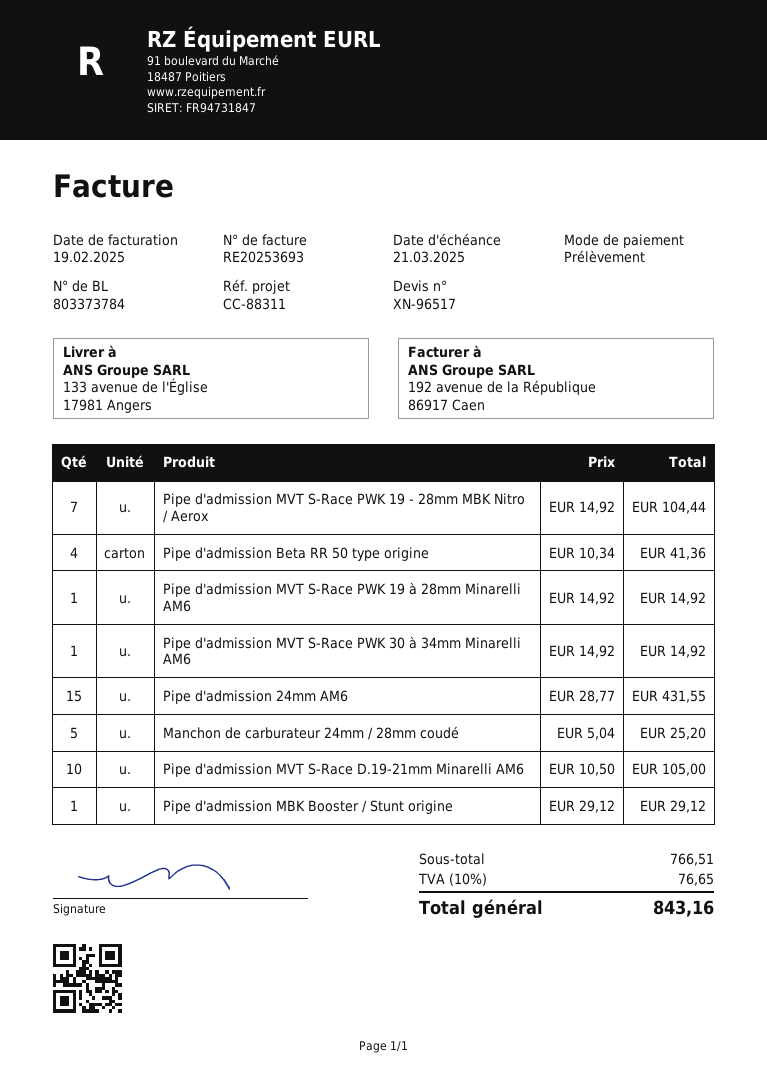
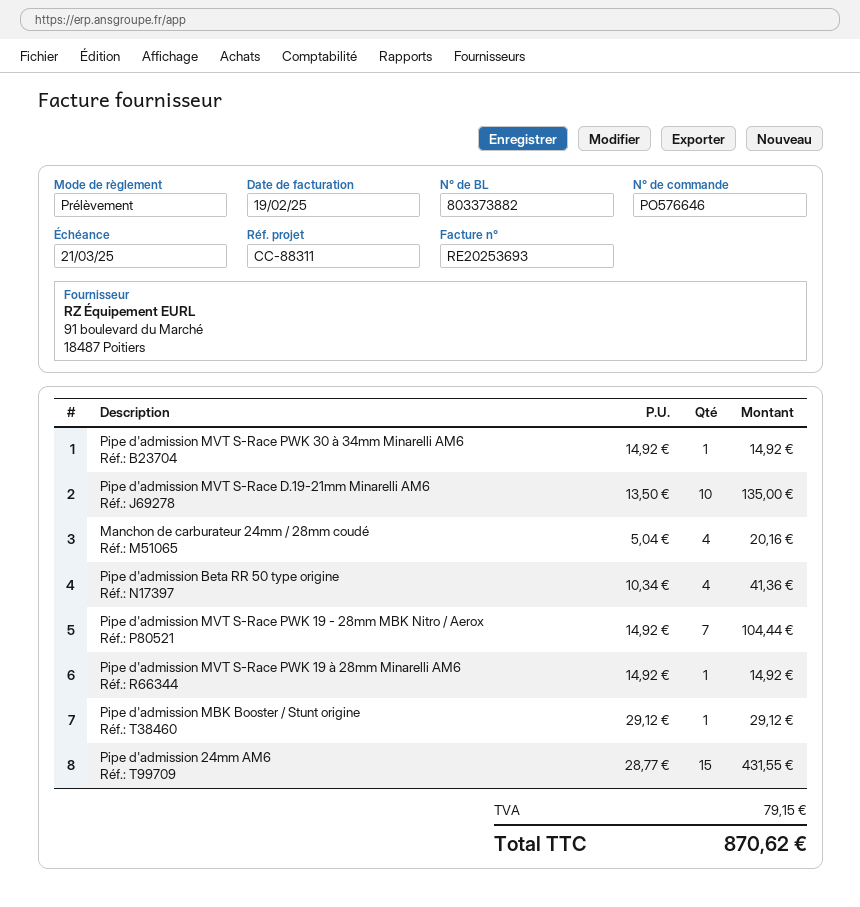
delivery note number: 803373784 -> 803373882
Manchon de carburateur 24mm / 28mm coudé: 5 x 5.04 = 25.20 -> 4 x 5.04 = 20.16
Pipe d'admission MVT S-Race D.19-21mm Minarelli AM6: 10 x 10.50 = 105.00 -> 10 x 13.50 = 135.00
tax: 76.65 -> 79.15
total: 843.16 -> 870.62

